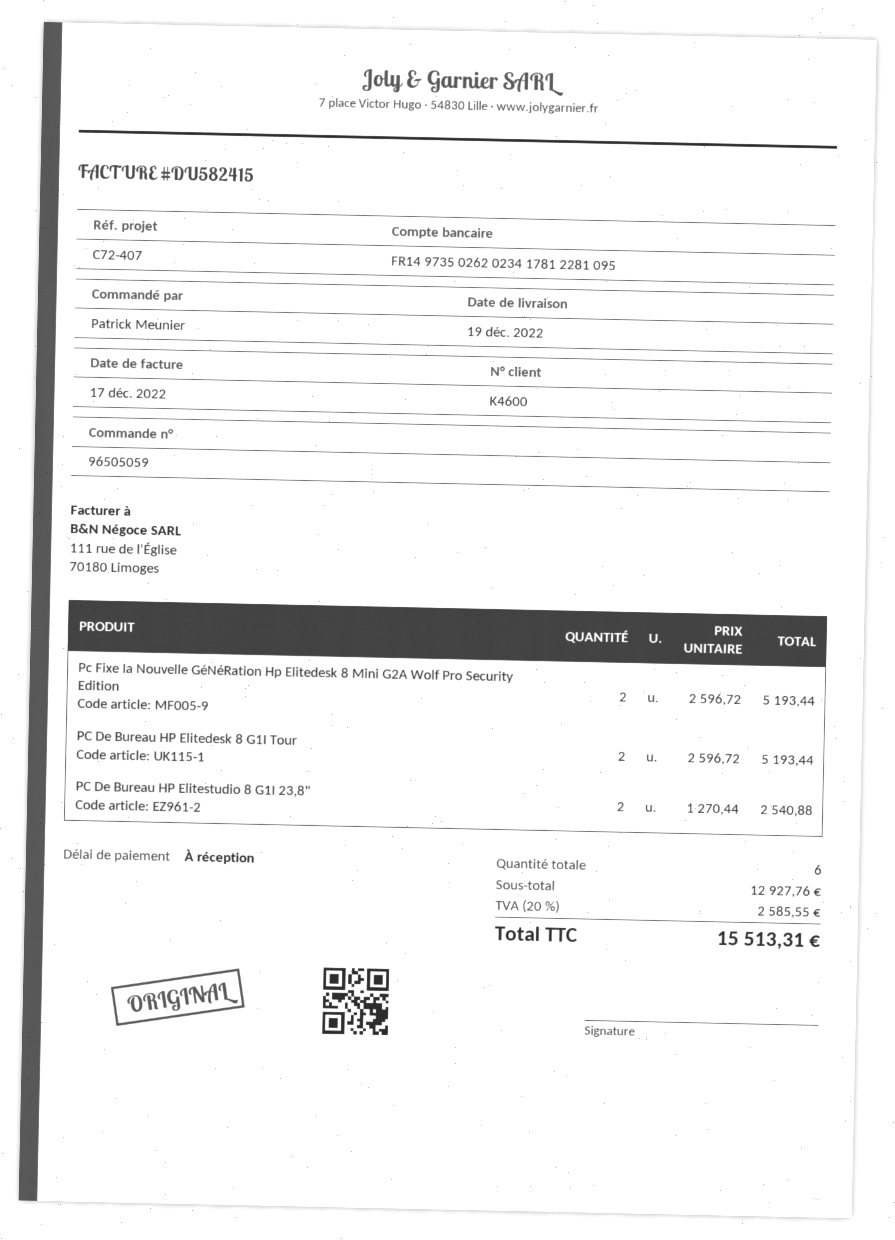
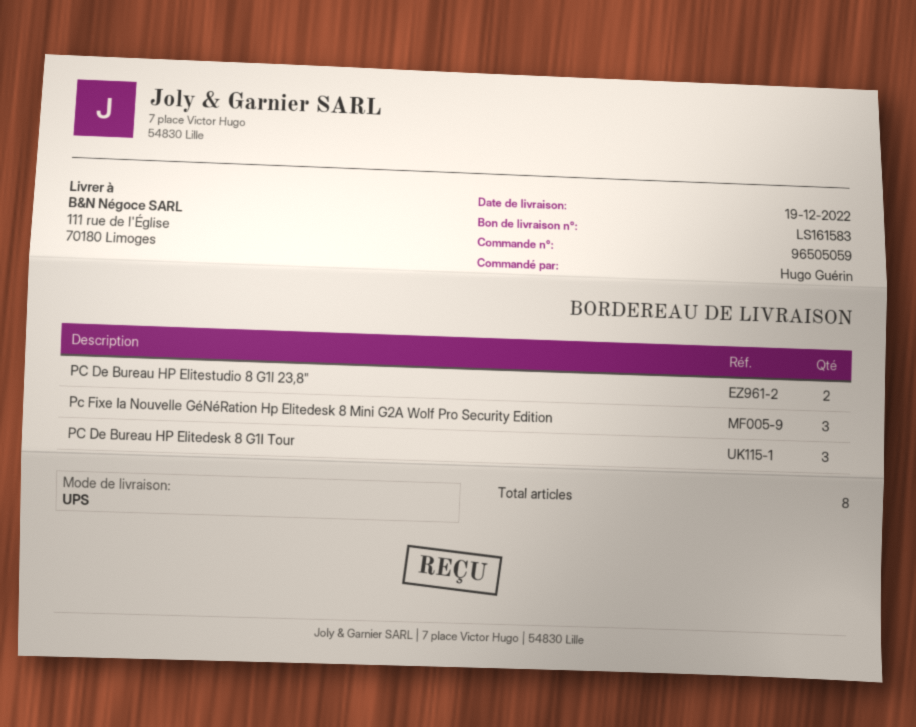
ordered by: Patrick Meunier -> Hugo Guérin
Pc Fixe Ia Nouvelle GéNéRation Hp Elitedesk 8 Mini G2A Wolf Pro Security Edition: 2 -> 3
PC De Bureau HP Elitedesk 8 G1I Tour: 2 -> 3
total quantity: 6 -> 8

